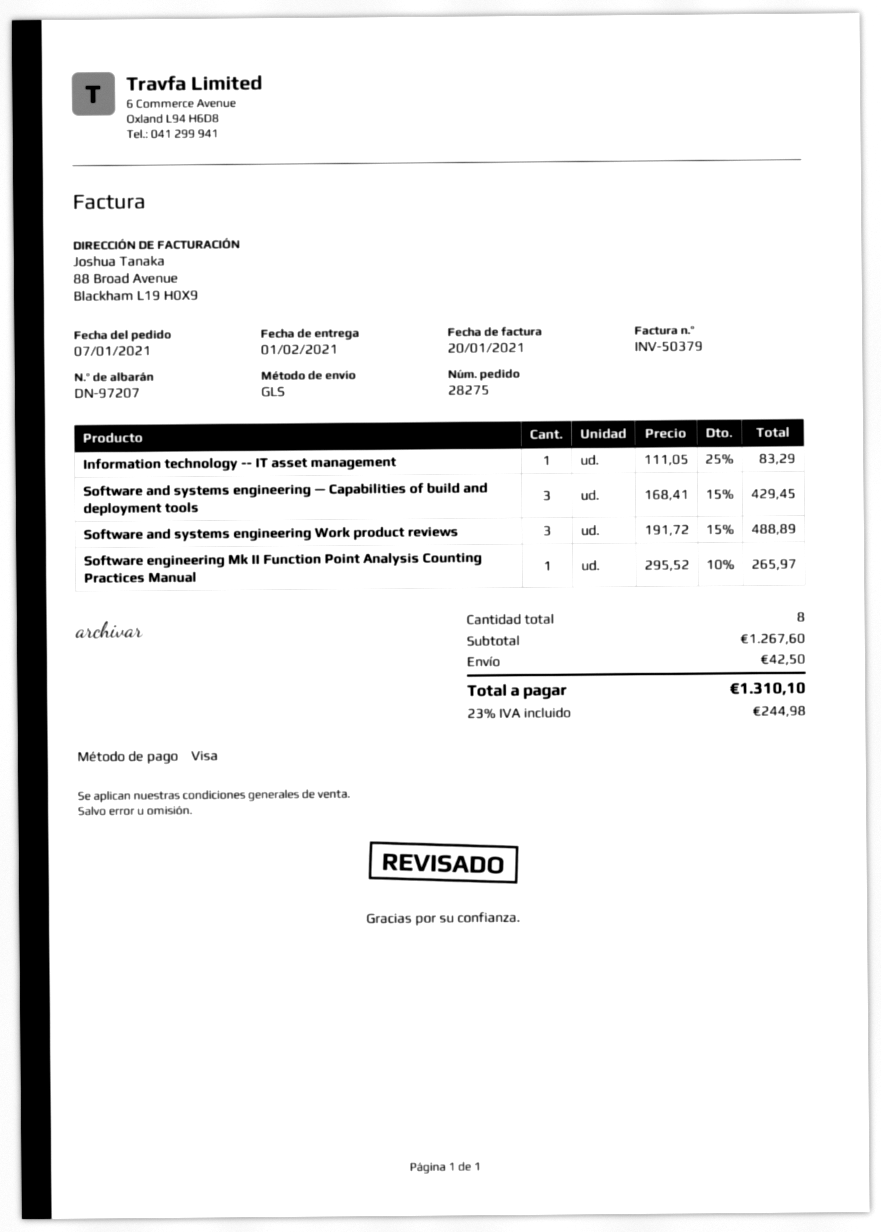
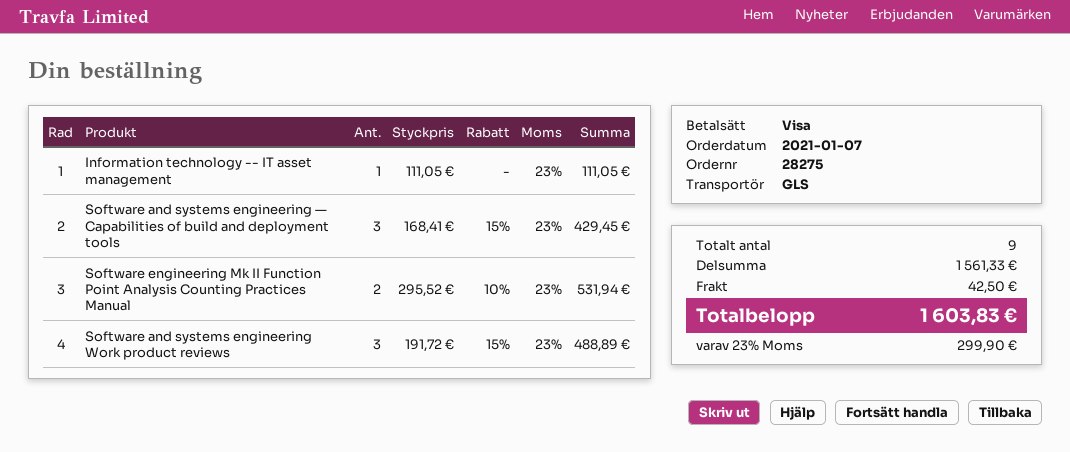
Information technology -- IT asset management: 1 x 111.05 - 25% = 83.29 -> 1 x 111.05 = 111.05
Software engineering Mk II Function Point Analysis Counting Practices Manual: 1 x 295.52 - 10% = 265.97 -> 2 x 295.52 - 10% = 531.94
total quantity: 8 -> 9
subtotal: 1267.60 -> 1561.33
tax: 23% = 244.98 -> 23% = 299.90
total: 1310.10 -> 1603.83

